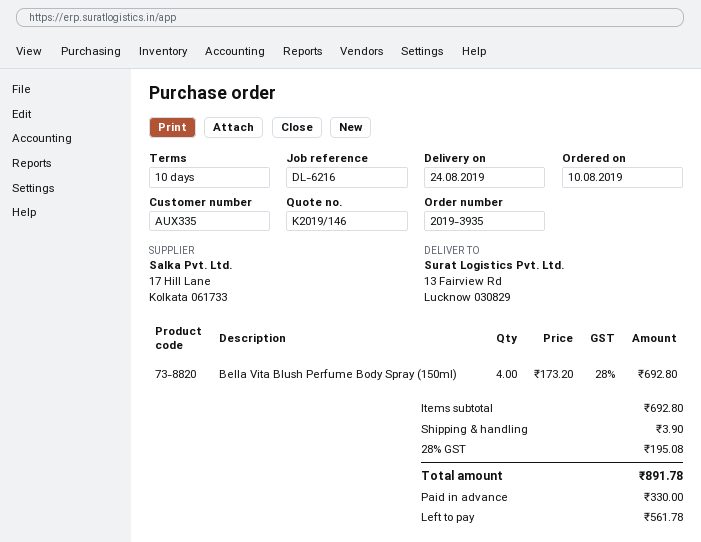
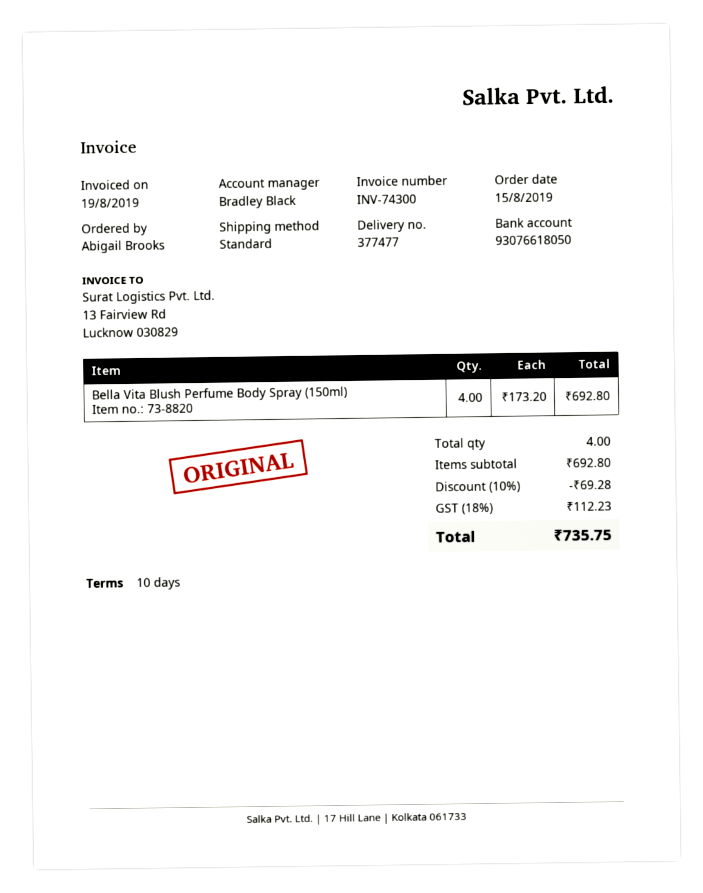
order date: 2019-08-10 -> 2019-08-15
discount: none -> 10% = 69.28
shipping: 3.90 -> none
tax: 28% = 195.08 -> 18% = 112.23
total: 891.78 -> 735.75

